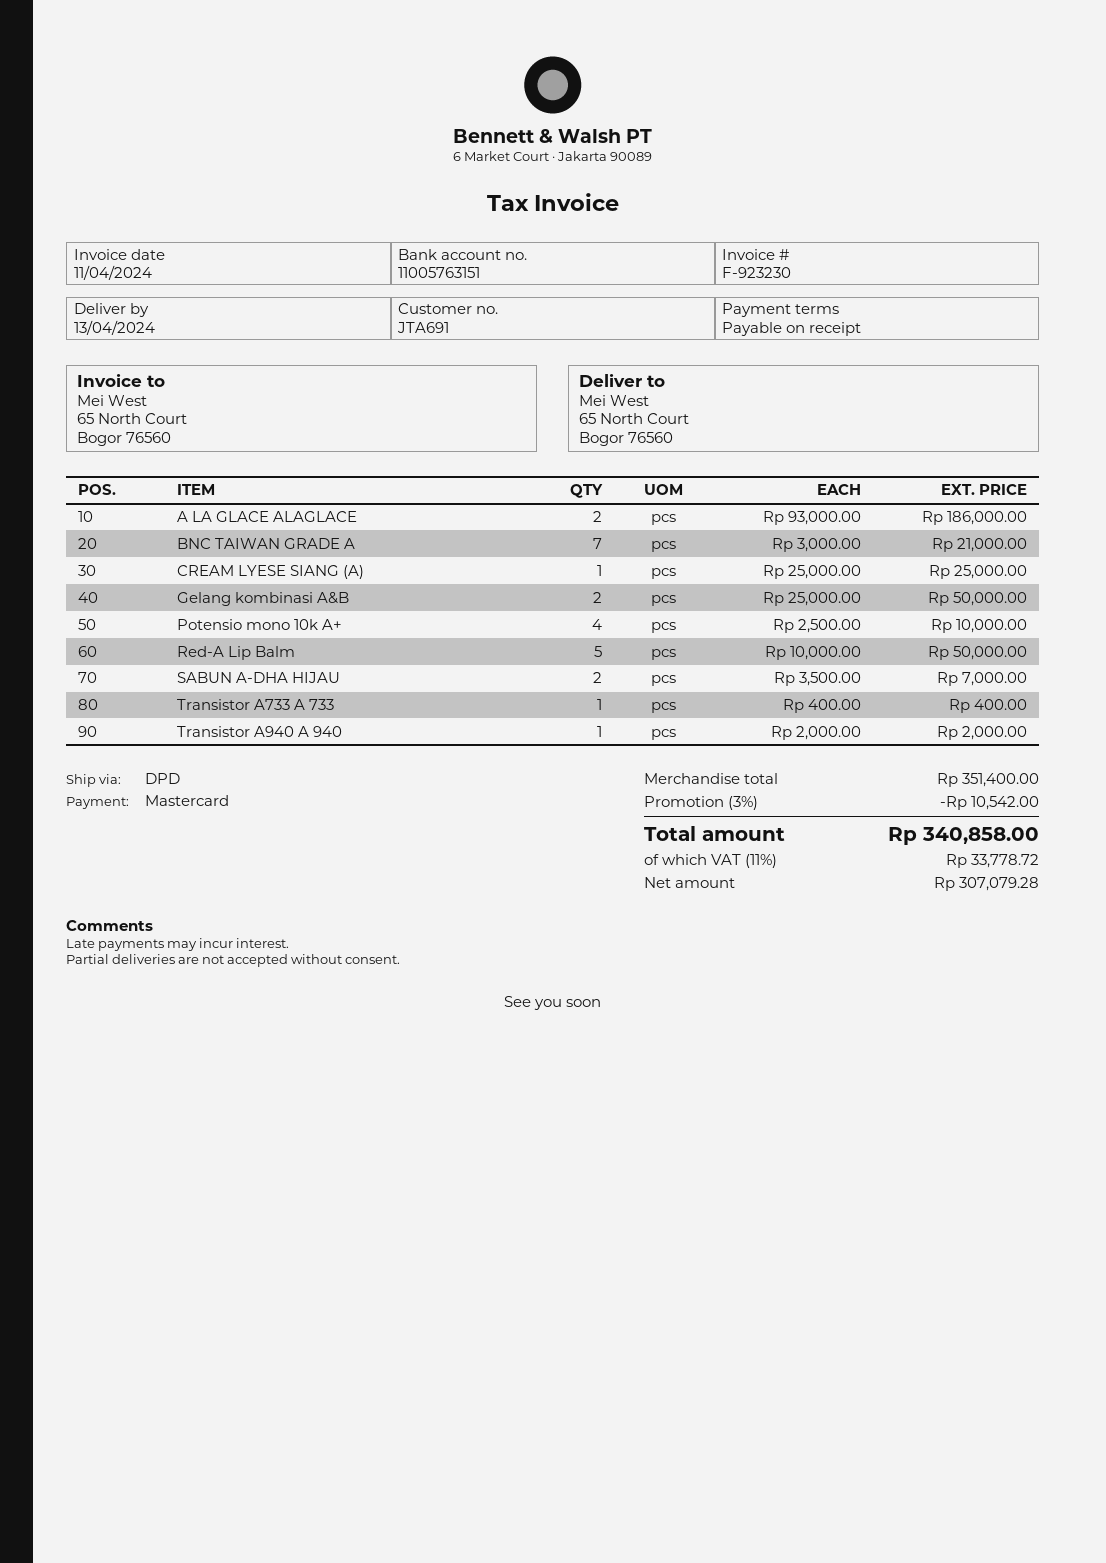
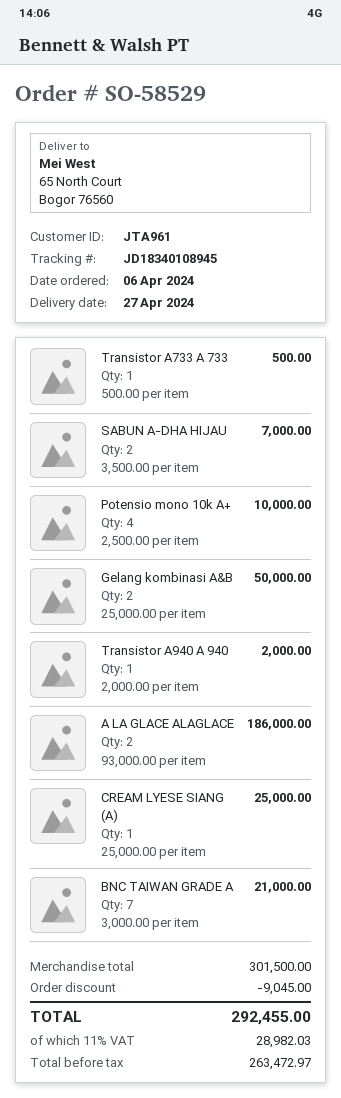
delivery date: 2024-04-13 -> 2024-04-27
customer number: JTA691 -> JTA961
Red-A Lip Balm: 5 x 10000.00 = 50000.00 -> none
Transistor A733 A 733: 1 x 400.00 = 400.00 -> 1 x 500.00 = 500.00
subtotal: 351400.00 -> 301500.00
discount: 10542.00 -> 9045.00
net: 307079.28 -> 263472.97
tax: 11% = 33778.72 -> 11% = 28982.03
total: 340858.00 -> 292455.00

